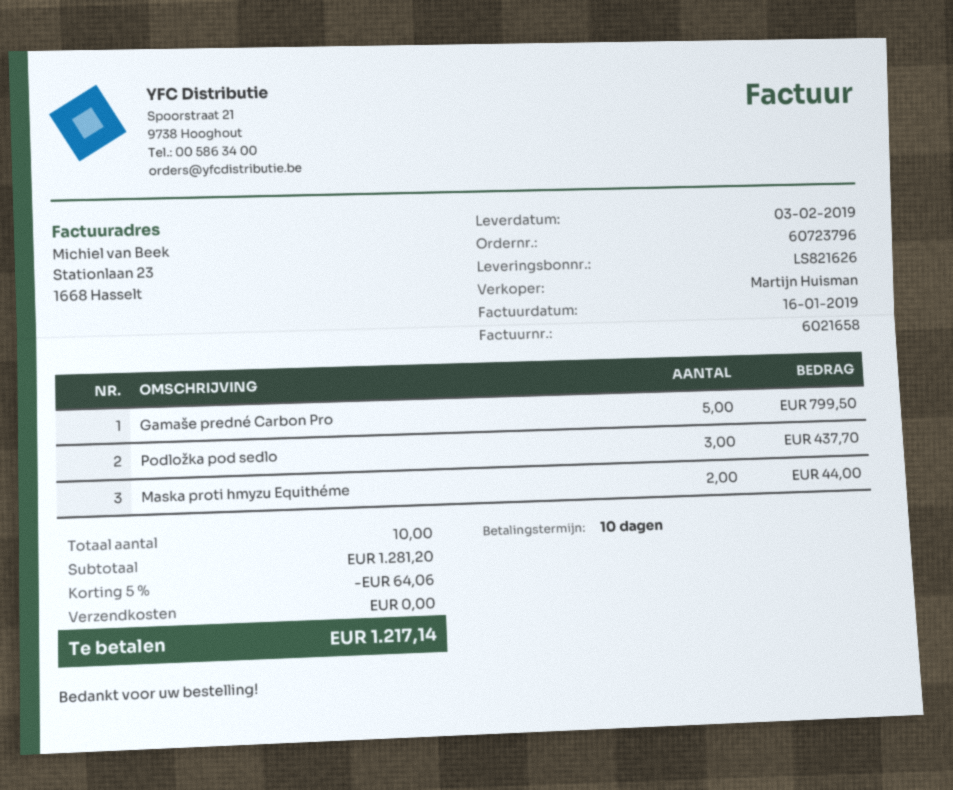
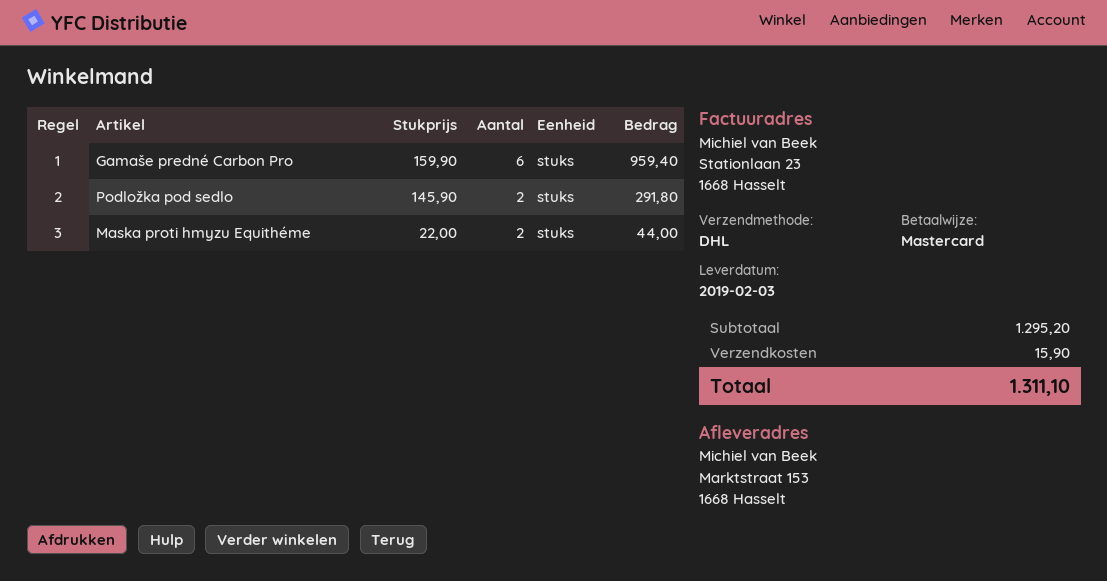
Gamaše predné Carbon Pro: 5 for 799.50 -> 6 for 959.40
Podložka pod sedlo: 3 for 437.70 -> 2 for 291.80
subtotal: 1281.20 -> 1295.20
discount: 5% = 64.06 -> none
shipping: 0.00 -> 15.90
total: 1217.14 -> 1311.10

